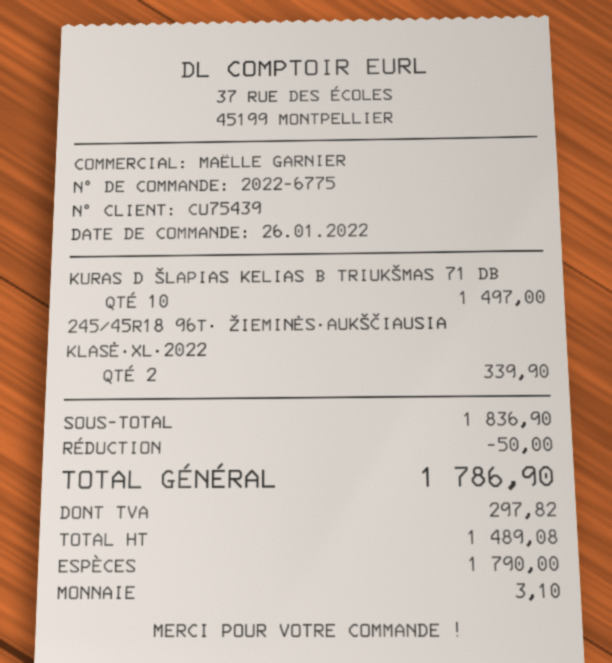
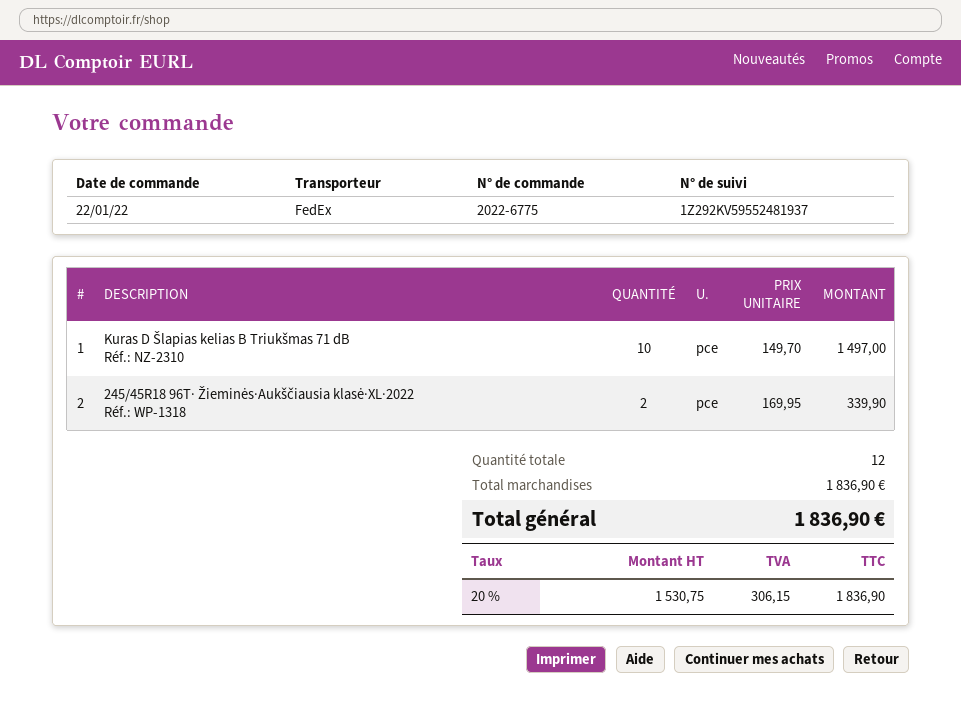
order date: 2022-01-26 -> 2022-01-22
discount: 50.00 -> none
net: 1489.08 -> 1530.75
tax: 297.82 -> 306.15
total: 1786.90 -> 1836.90

